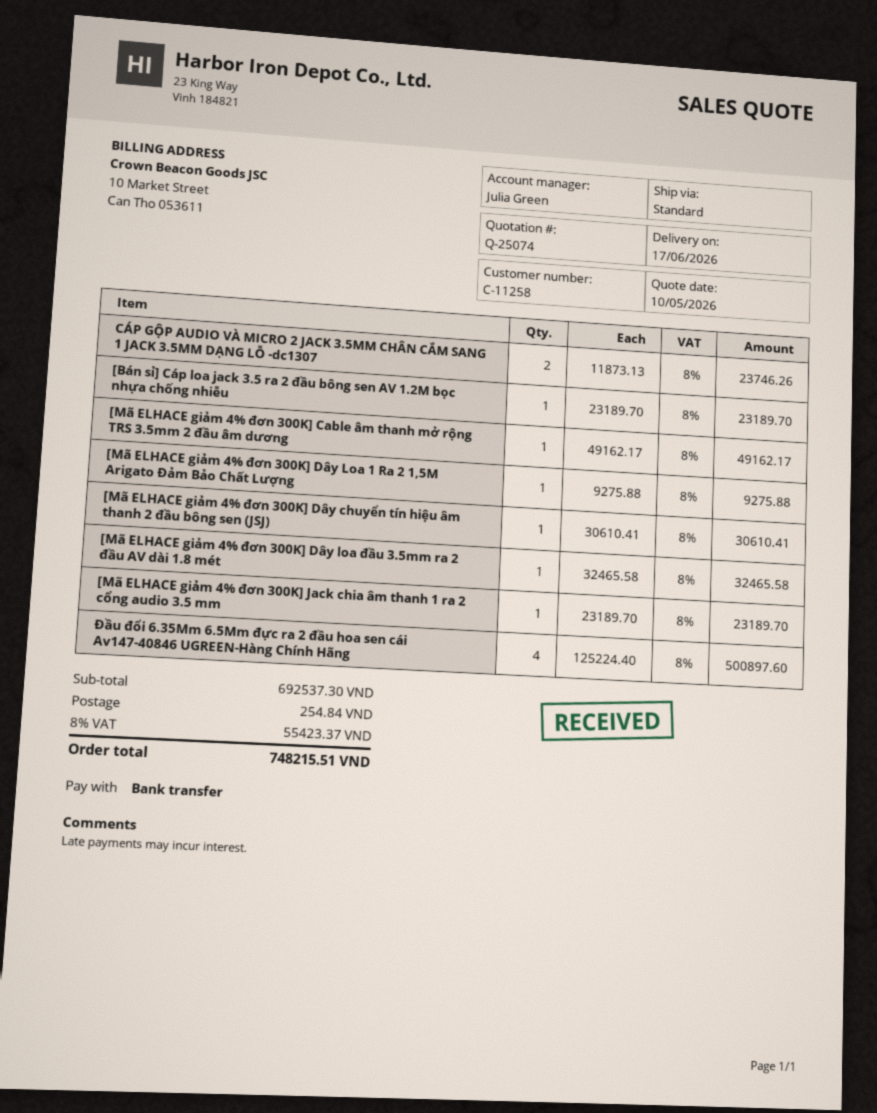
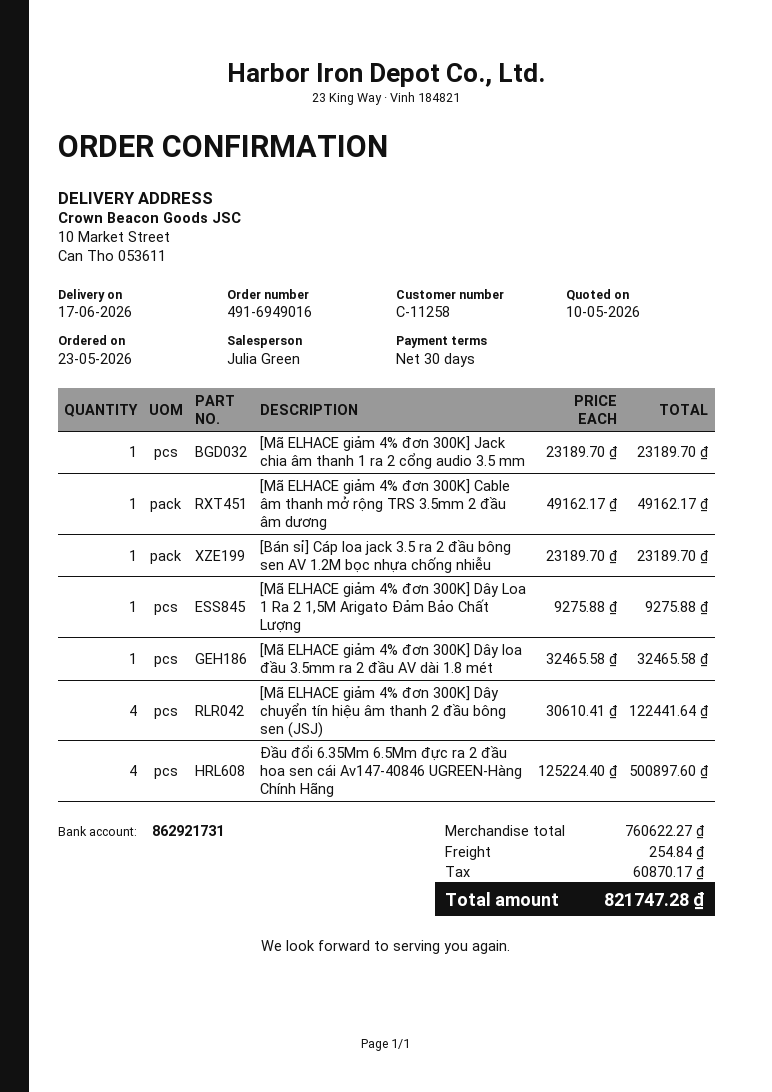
CÁP GỘP AUDIO VÀ MICRO 2 JACK 3.5MM CHÂN CẮM SANG 1 JACK 3.5MM DẠNG LỖ -dc1307: 2 x 11873.13 = 23746.26 -> none
[Mã ELHACE giảm 4% đơn 300K] Dây chuyển tín hiệu âm thanh 2 đầu bông sen (JSJ): 1 x 30610.41 = 30610.41 -> 4 x 30610.41 = 122441.64
subtotal: 692537.30 -> 760622.27
tax: 55423.37 -> 60870.17
total: 748215.51 -> 821747.28

